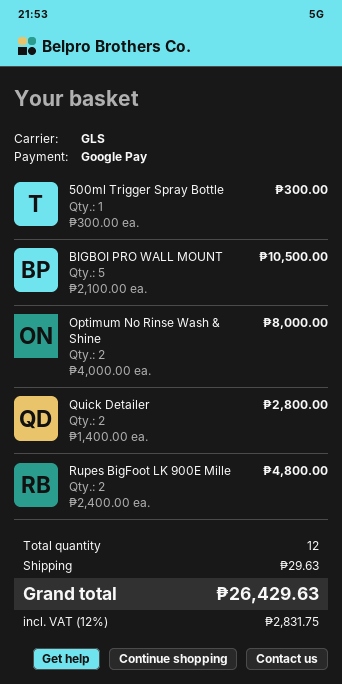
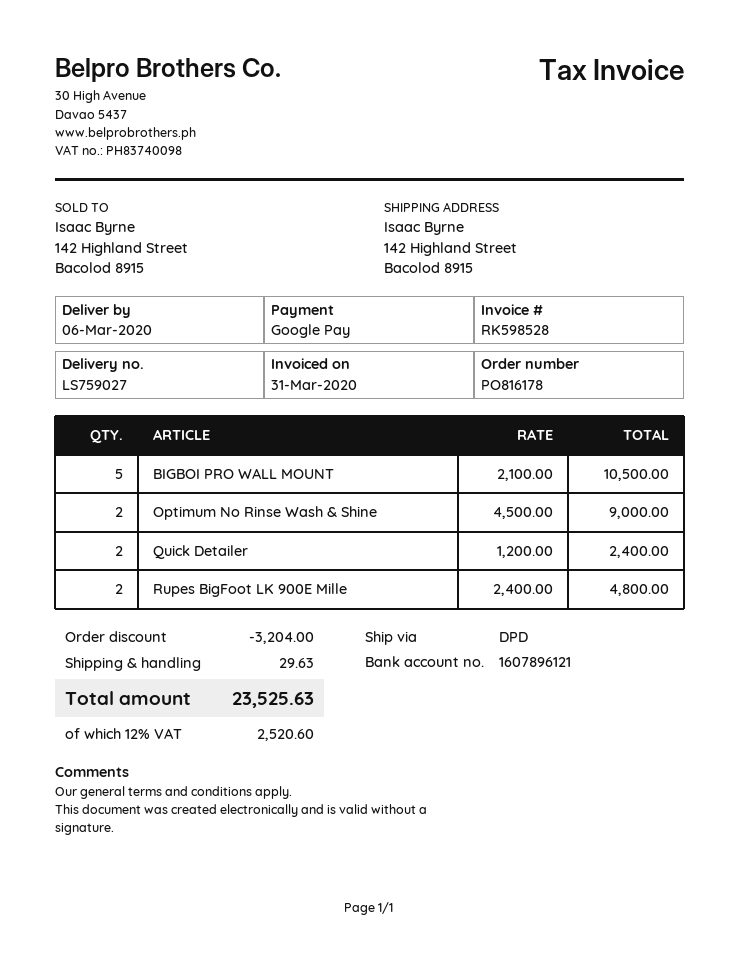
shipping method: GLS -> DPD
500ml Trigger Spray Bottle: 1 x 300.00 = 300.00 -> none
Optimum No Rinse Wash & Shine: 2 x 4000.00 = 8000.00 -> 2 x 4500.00 = 9000.00
Quick Detailer: 2 x 1400.00 = 2800.00 -> 2 x 1200.00 = 2400.00
discount: none -> 3204.00
tax: 12% = 2831.75 -> 12% = 2520.60
total: 26429.63 -> 23525.63

